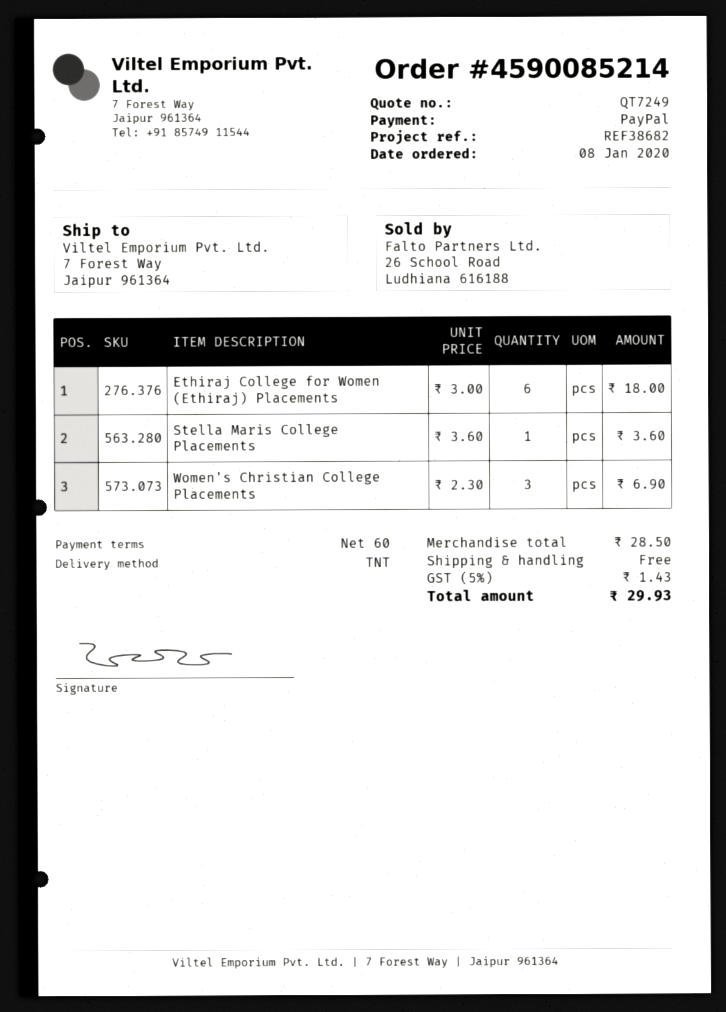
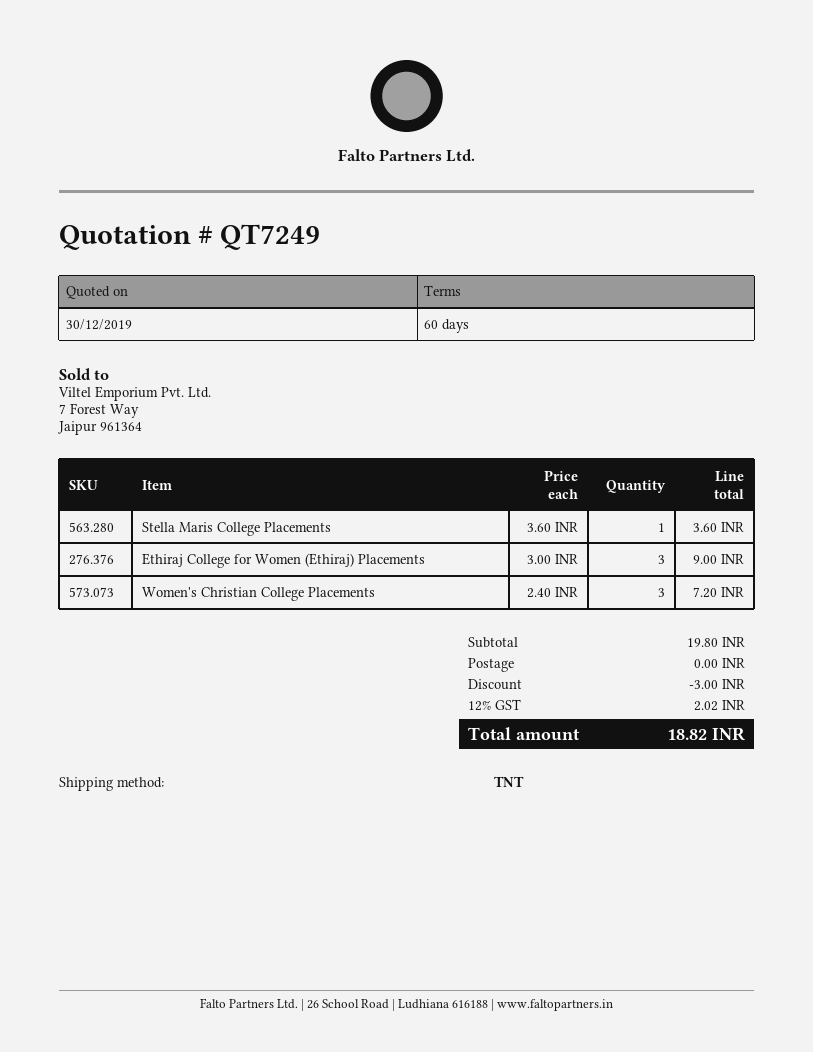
Ethiraj College for Women (Ethiraj) Placements: 6 x 3.00 = 18.00 -> 3 x 3.00 = 9.00
Women's Christian College Placements: 3 x 2.30 = 6.90 -> 3 x 2.40 = 7.20
subtotal: 28.50 -> 19.80
discount: none -> 3.00
tax: 5% = 1.43 -> 12% = 2.02
total: 29.93 -> 18.82

